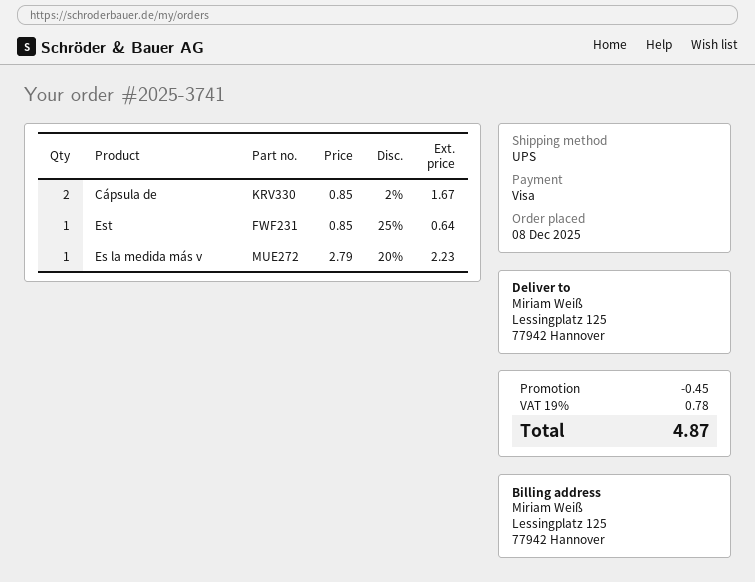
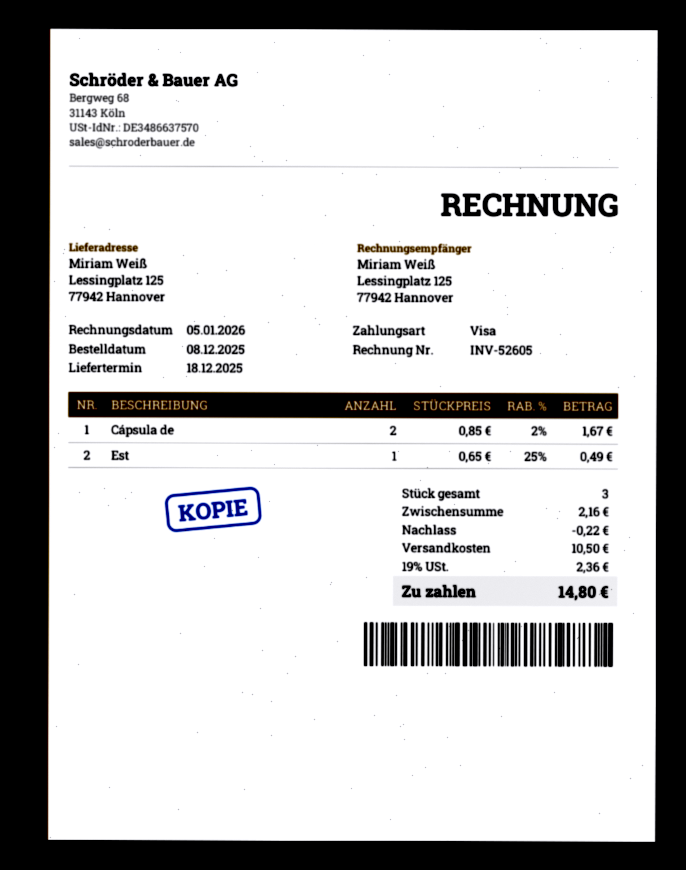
Est: 1 x 0.85 - 25% = 0.64 -> 1 x 0.65 - 25% = 0.49
Es la medida más v: 1 x 2.79 - 20% = 2.23 -> none
discount: 0.45 -> 0.22
shipping: none -> 10.50
tax: 19% = 0.78 -> 19% = 2.36
total: 4.87 -> 14.80

